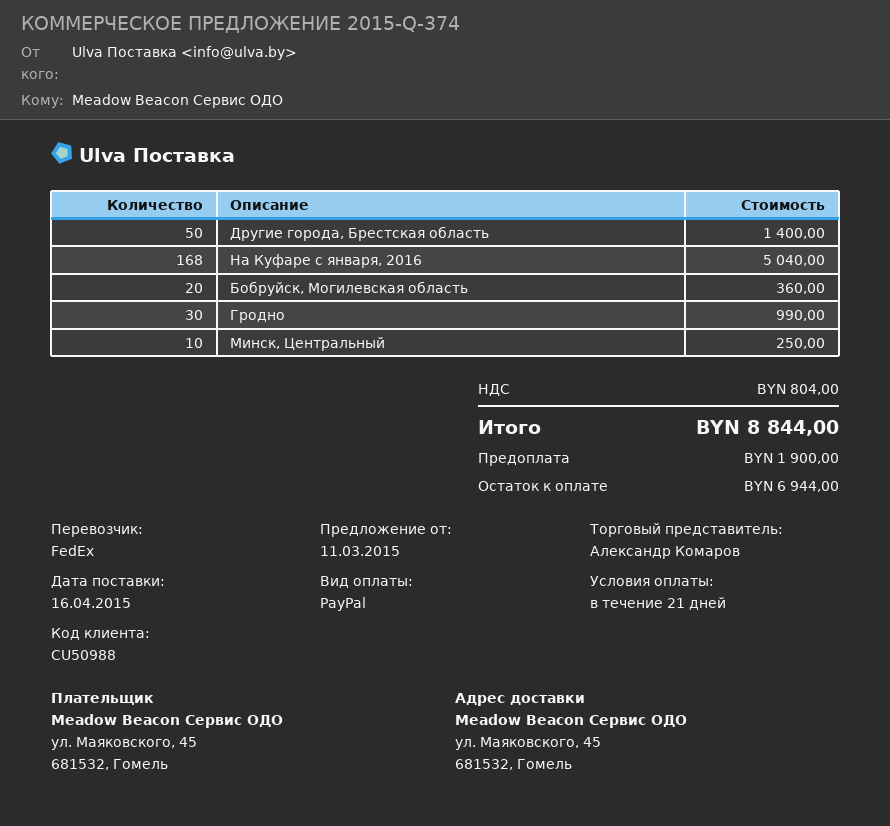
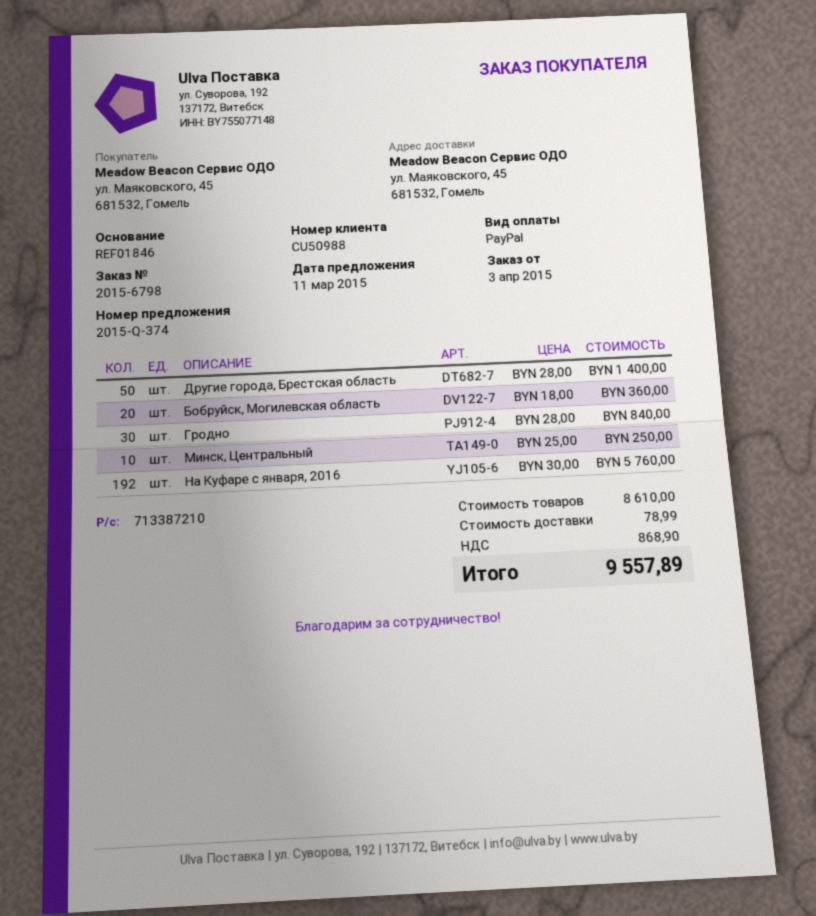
На Куфаре с января, 2016: 168 for 5040.00 -> 192 for 5760.00
Гродно: 30 for 990.00 -> 30 for 840.00
shipping: none -> 78.99
tax: 804.00 -> 868.90
total: 8844.00 -> 9557.89

